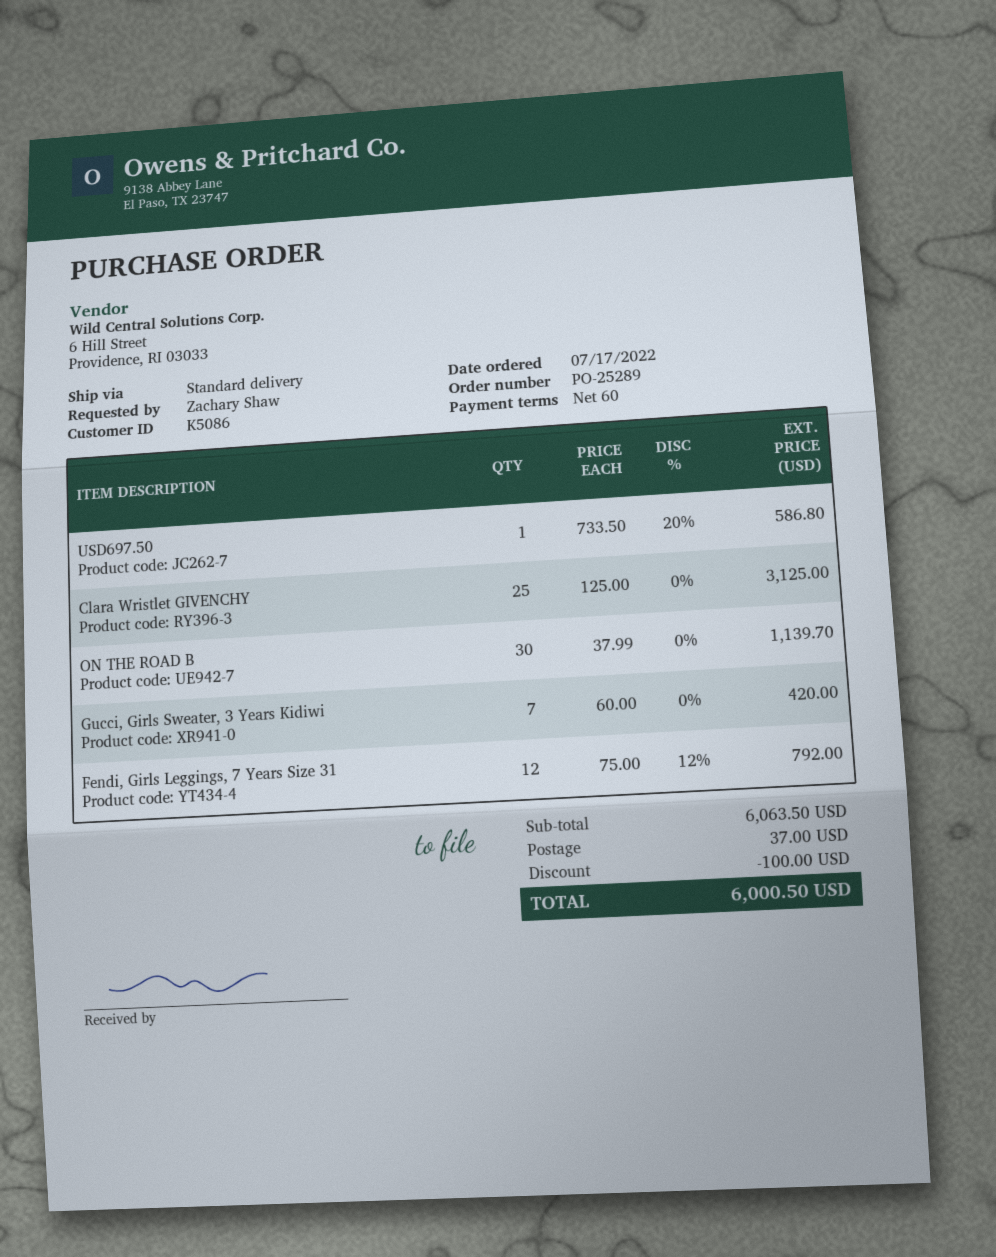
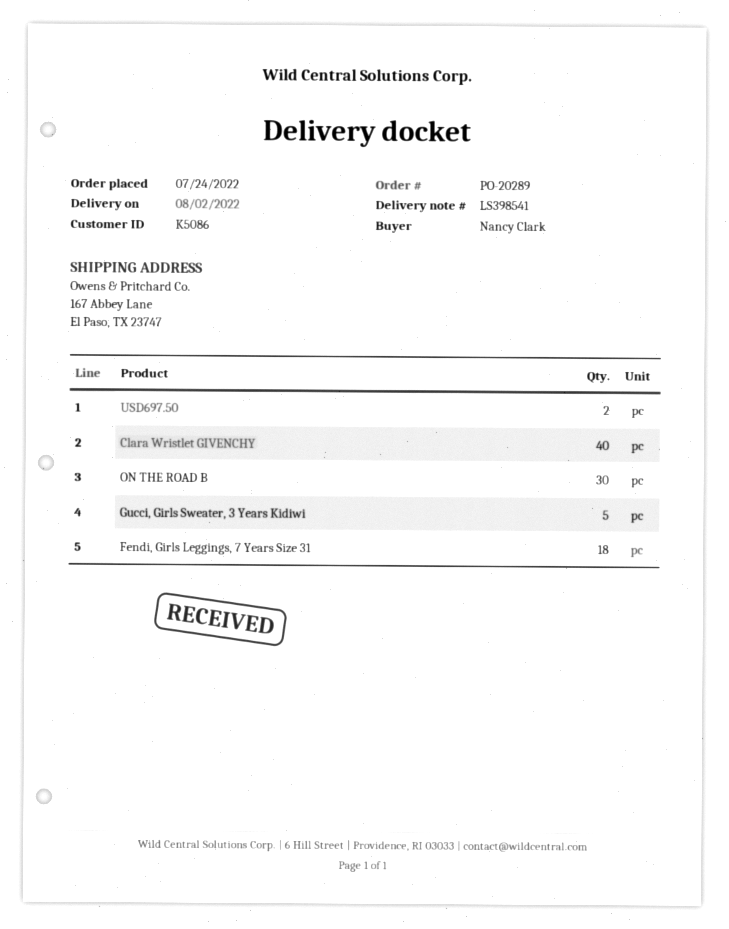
order number: PO-25289 -> PO-20289
order date: 2022-07-17 -> 2022-07-24
ordered by: Zachary Shaw -> Nancy Clark
USD697.50: 1 -> 2
Clara Wristlet GIVENCHY: 25 -> 40
Gucci, Girls Sweater, 3 Years Kidiwi: 7 -> 5
Fendi, Girls Leggings, 7 Years Size 31: 12 -> 18

